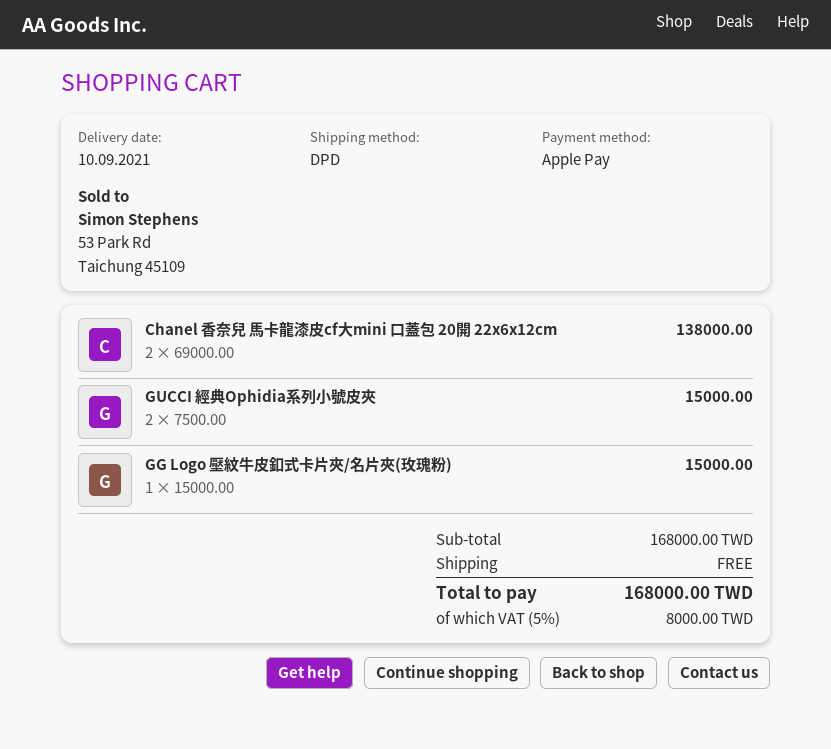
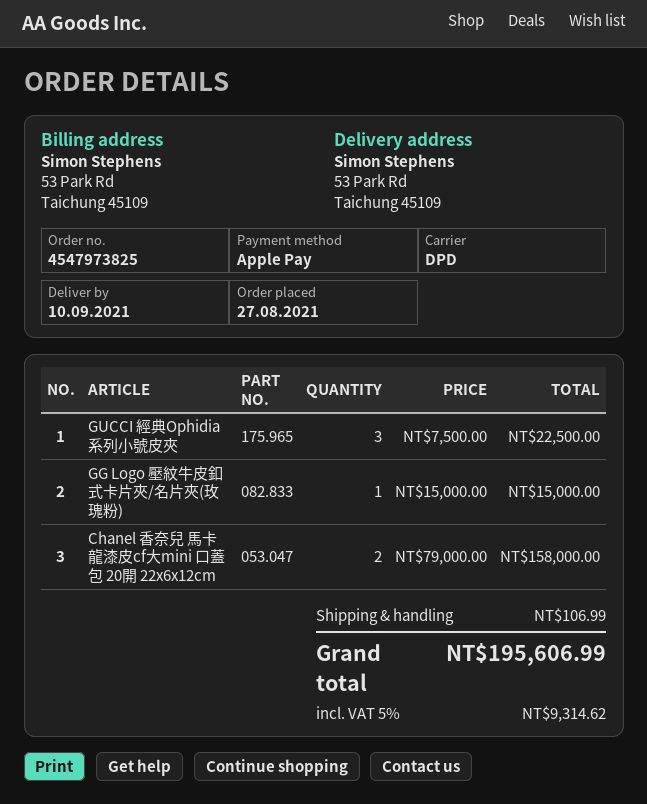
Chanel 香奈兒 馬卡龍漆皮cf大mini 口蓋包 20開 22x6x12cm: 2 x 69000.00 = 138000.00 -> 2 x 79000.00 = 158000.00
GUCCI 經典Ophidia系列小號皮夾: 2 x 7500.00 = 15000.00 -> 3 x 7500.00 = 22500.00
shipping: 0.00 -> 106.99
tax: 5% = 8000.00 -> 5% = 9314.62
total: 168000.00 -> 195606.99

